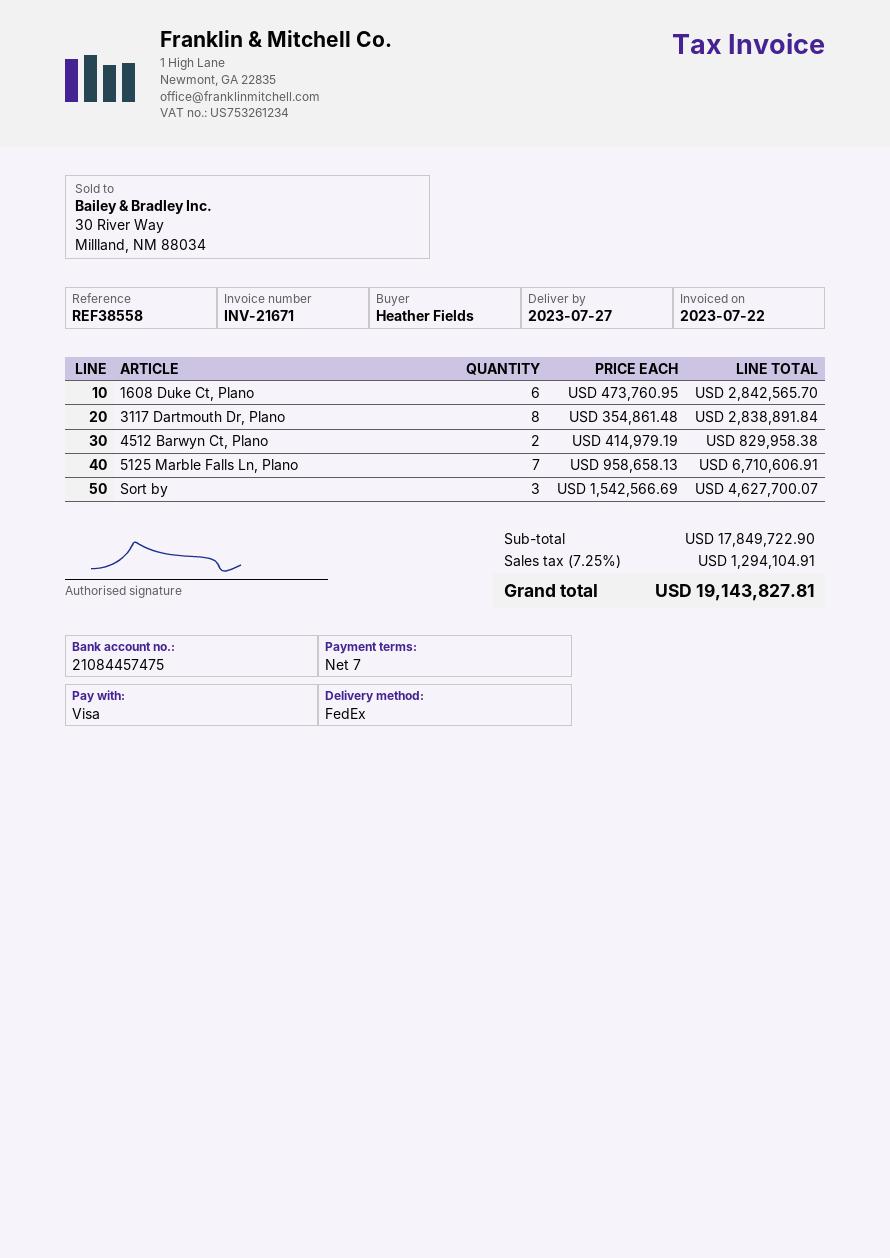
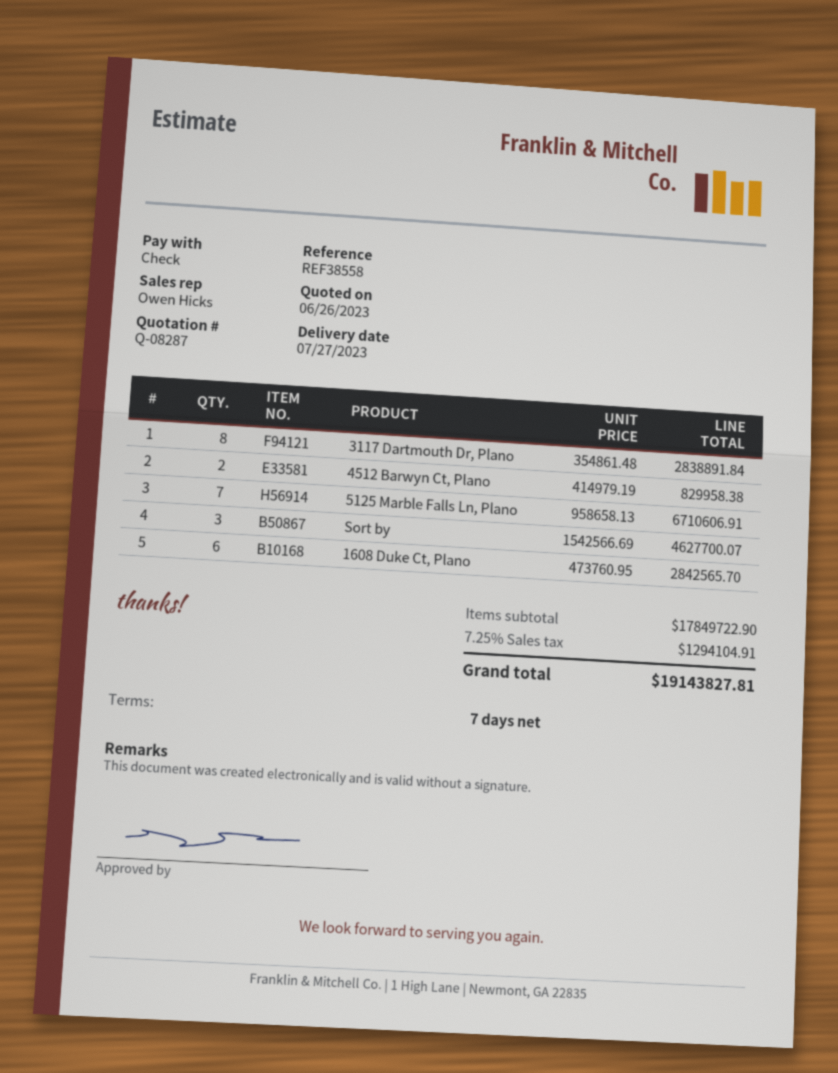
payment method: Visa -> cheque

